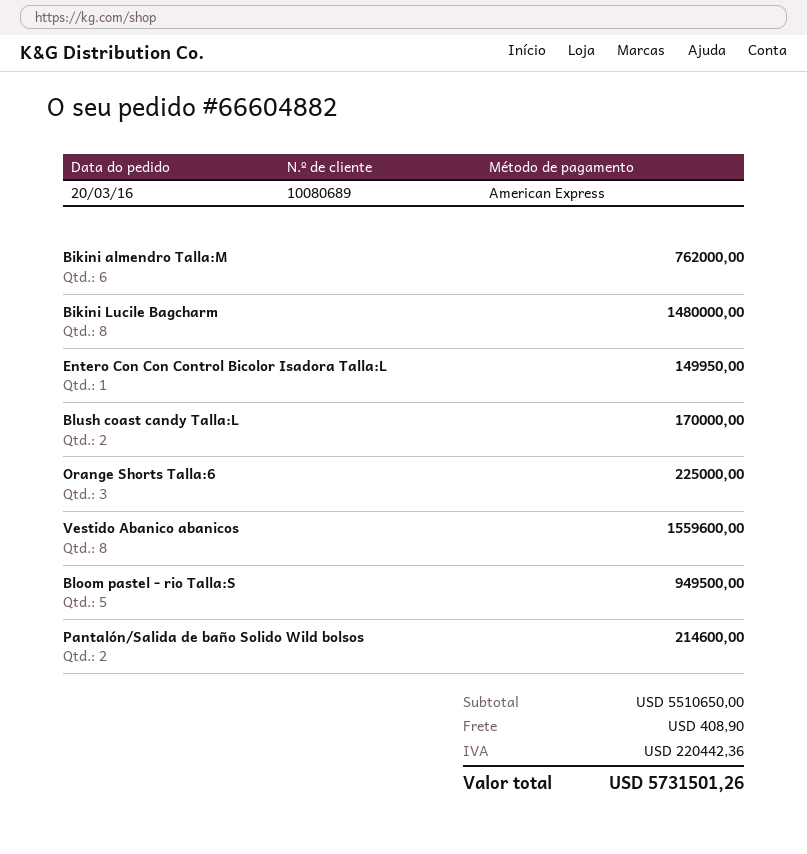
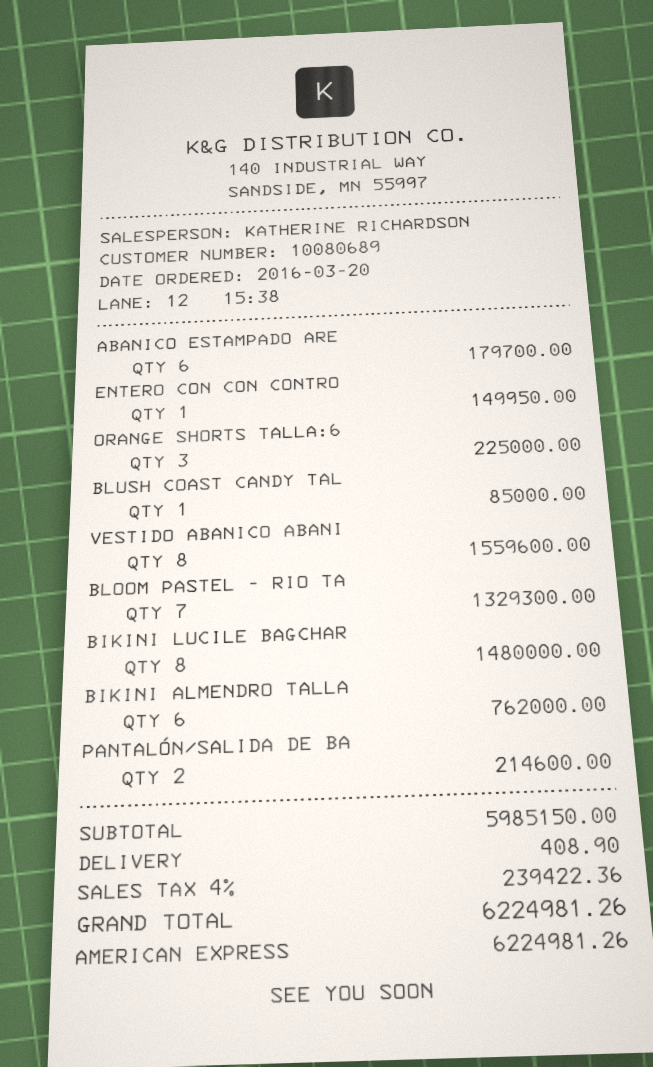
Blush coast candy Talla:L: 2 for 170000.00 -> 1 for 85000.00
Bloom pastel - rio Talla:S: 5 for 949500.00 -> 7 for 1329300.00
ABANICO ESTAMPADO ARE: none -> 6 for 179700.00
subtotal: 5510650.00 -> 5985150.00
tax: 220442.36 -> 239422.36
total: 5731501.26 -> 6224981.26

